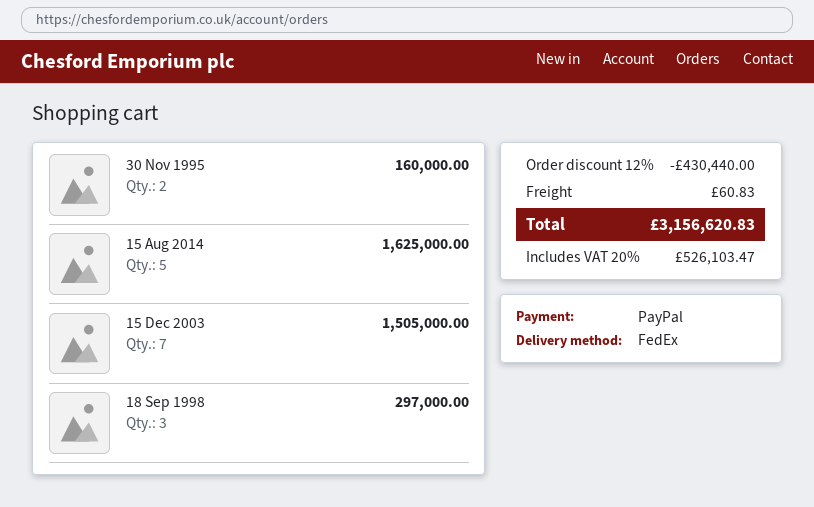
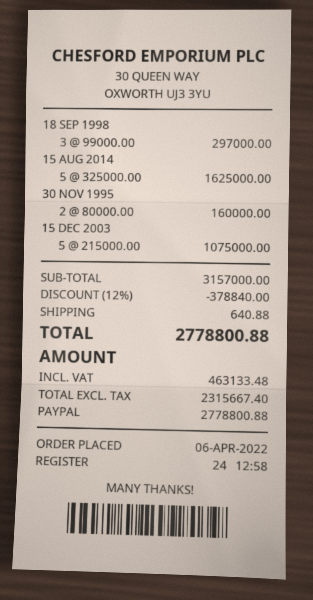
15 Dec 2003: 7 for 1505000.00 -> 5 for 1075000.00
discount: 12% = 430440.00 -> 12% = 378840.00
shipping: 60.83 -> 640.88
tax: 526103.47 -> 463133.48
total: 3156620.83 -> 2778800.88

